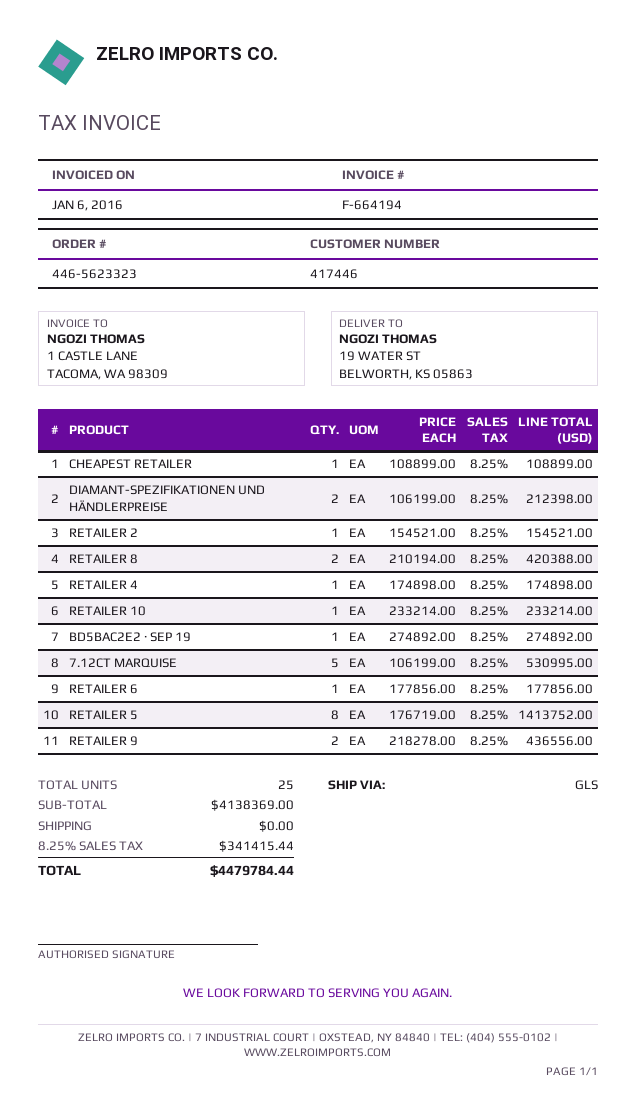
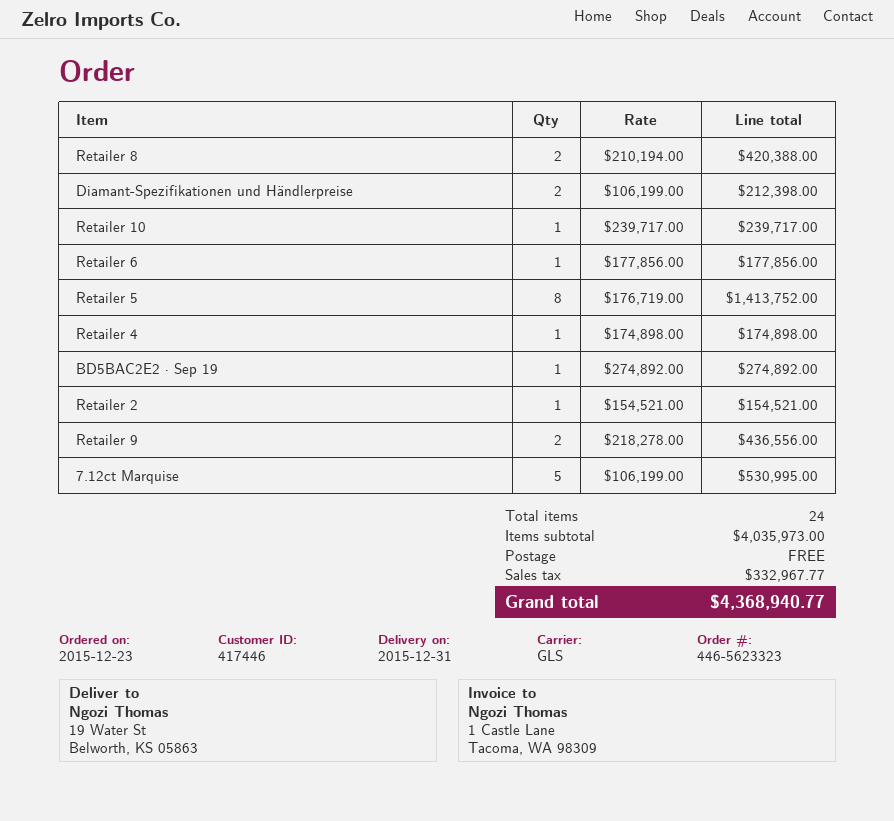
CHEAPEST RETAILER: 1 x 108899.00 = 108899.00 -> none
RETAILER 10: 1 x 233214.00 = 233214.00 -> 1 x 239717.00 = 239717.00
total quantity: 25 -> 24
subtotal: 4138369.00 -> 4035973.00
tax: 341415.44 -> 332967.77
total: 4479784.44 -> 4368940.77

